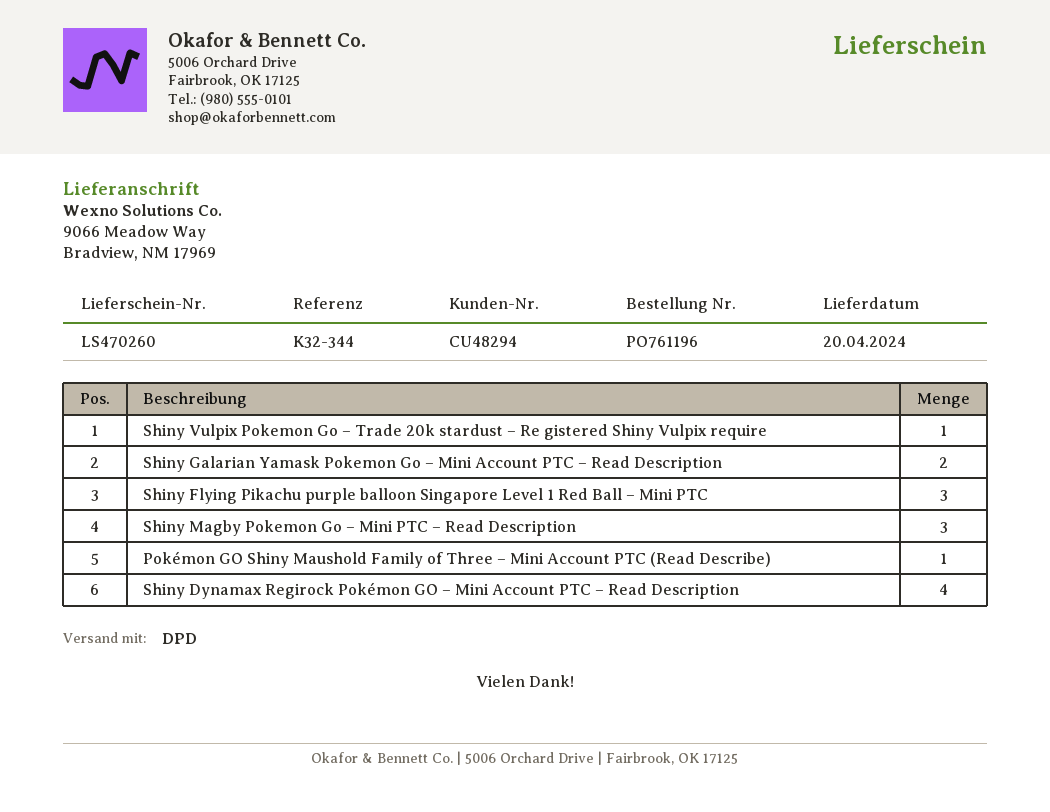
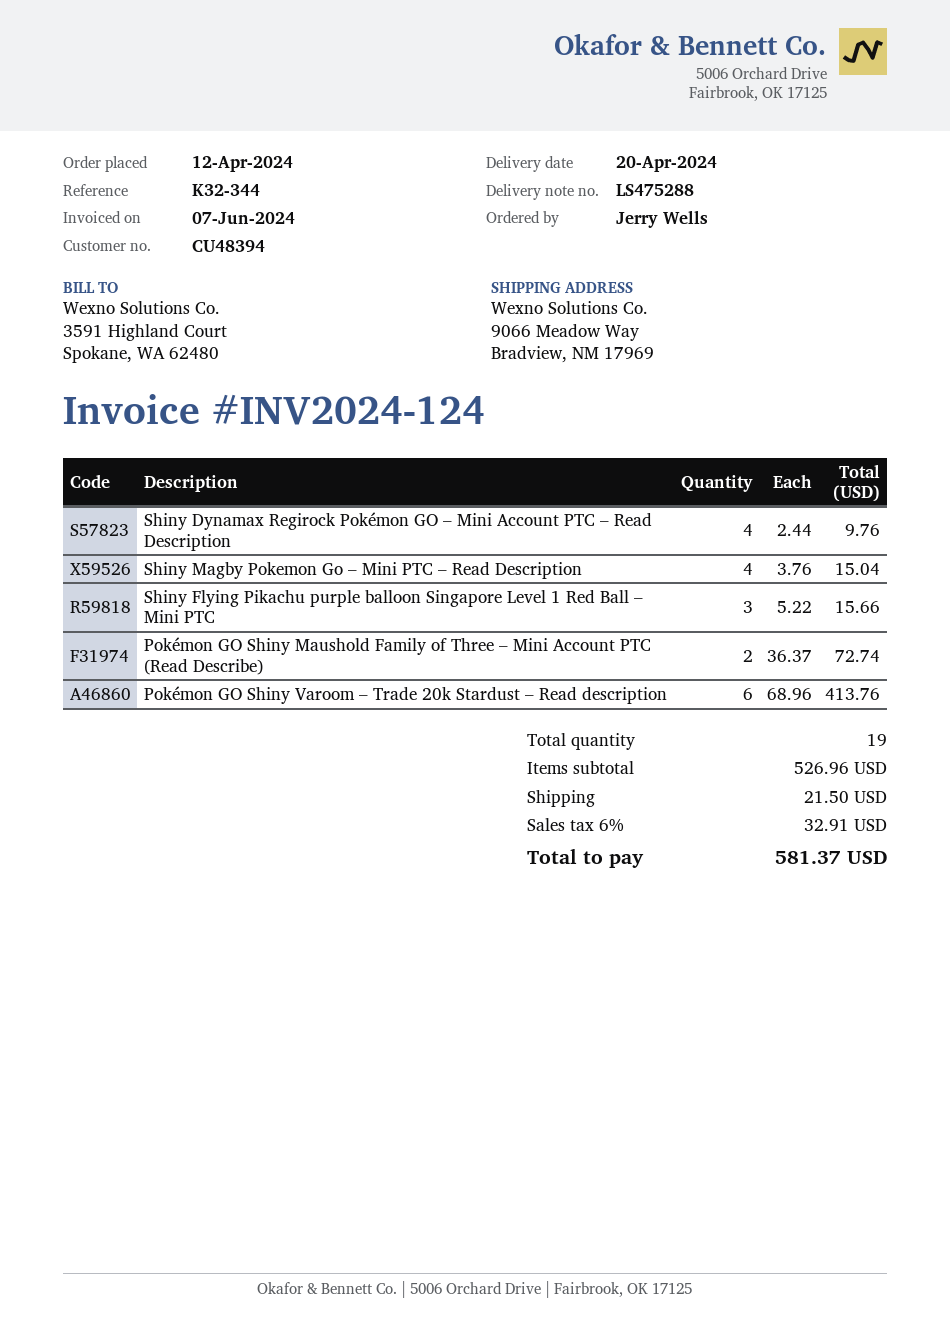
delivery note number: LS470260 -> LS475288
customer number: CU48294 -> CU48394
Shiny Vulpix Pokemon Go – Trade 20k stardust – Re gistered Shiny Vulpix require: 1 -> none
Shiny Galarian Yamask Pokemon Go – Mini Account PTC – Read Description: 2 -> none
Shiny Magby Pokemon Go – Mini PTC – Read Description: 3 -> 4
Pokémon GO Shiny Maushold Family of Three – Mini Account PTC (Read Describe): 1 -> 2
Pokémon GO Shiny Varoom – Trade 20k Stardust – Read description: none -> 6

